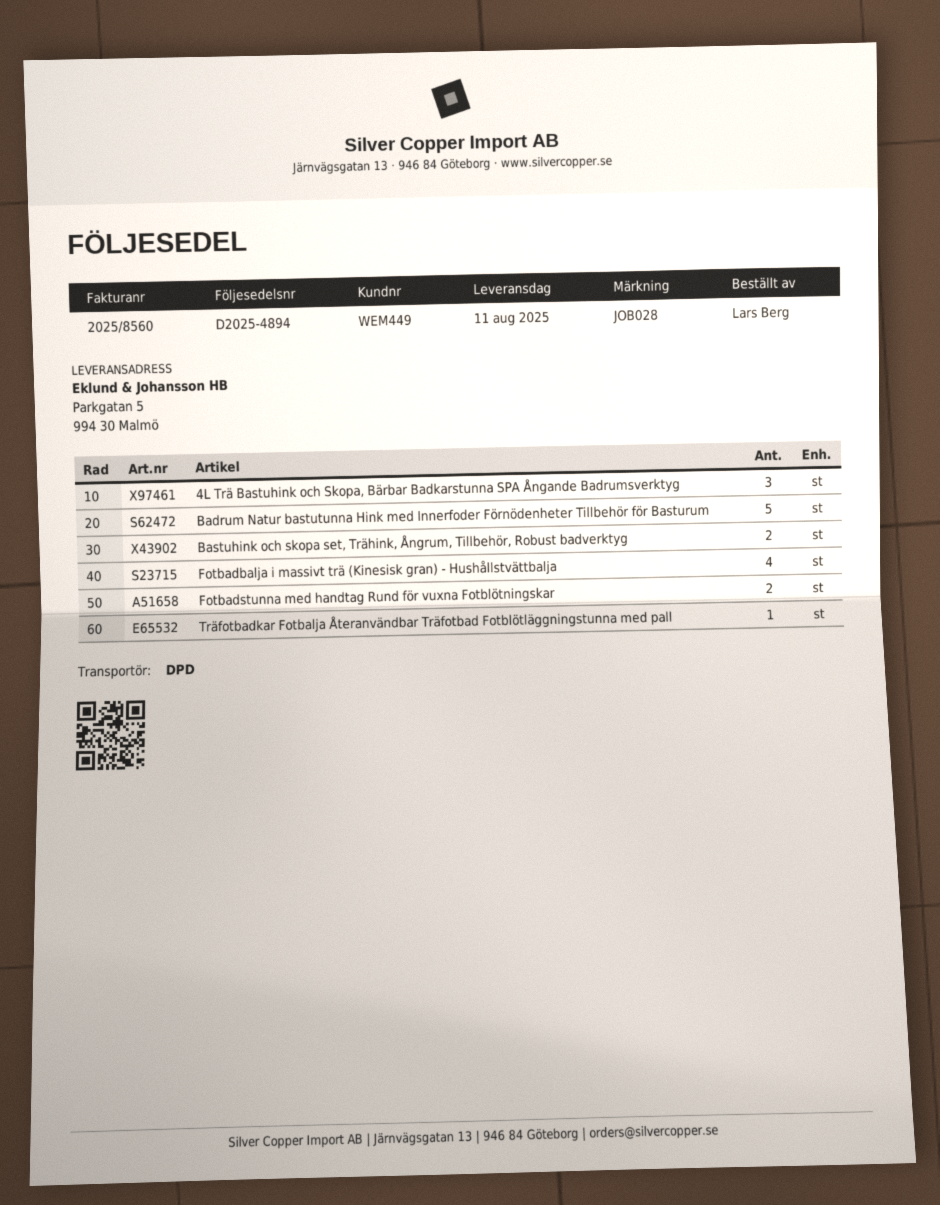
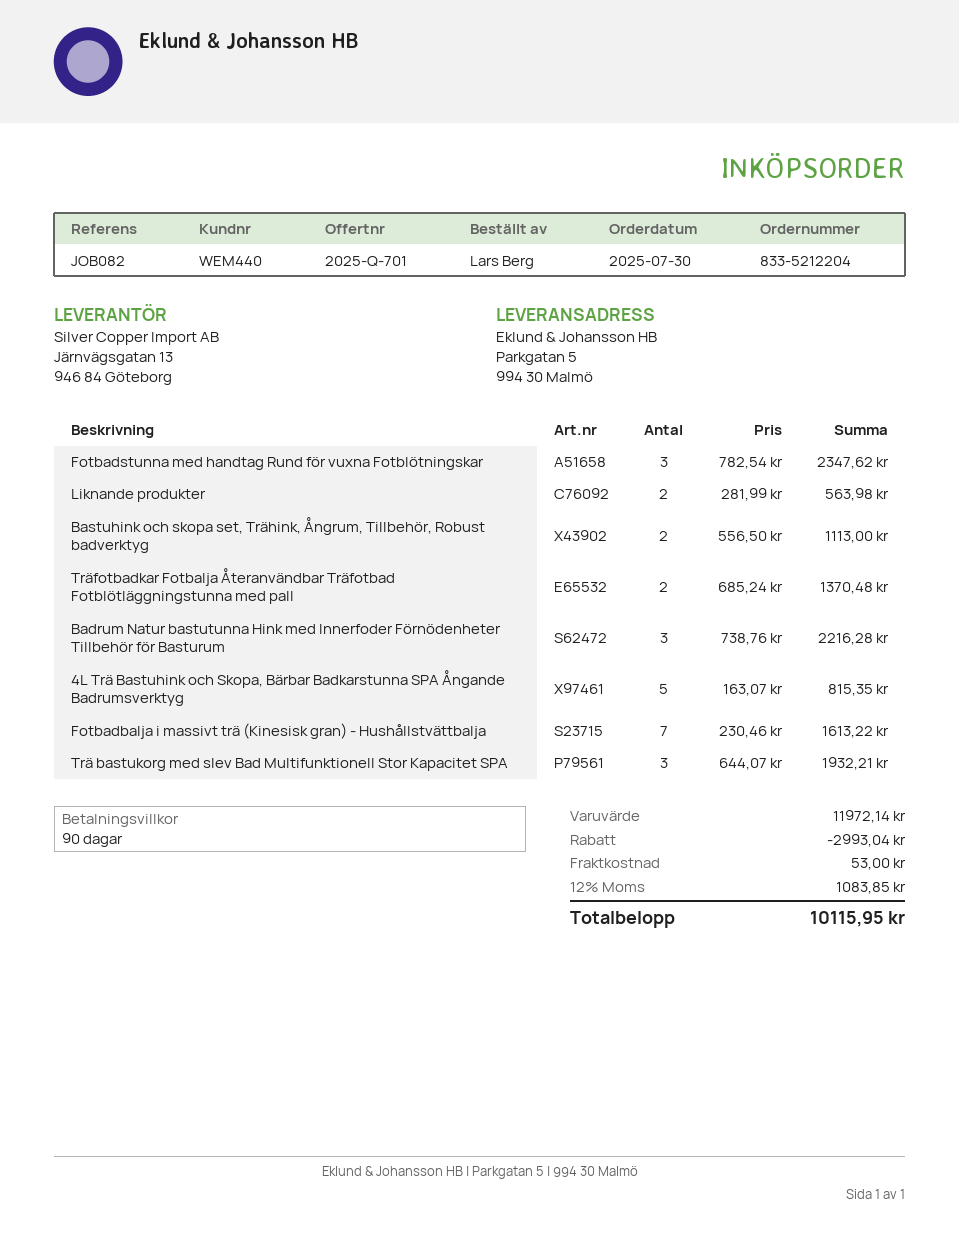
customer number: WEM449 -> WEM440
reference: JOB028 -> JOB082
4L Trä Bastuhink och Skopa, Bärbar Badkarstunna SPA Ångande Badrumsverktyg: 3 -> 5
Badrum Natur bastutunna Hink med Innerfoder Förnödenheter Tillbehör för Basturum: 5 -> 3
Fotbadbalja i massivt trä (Kinesisk gran) - Hushållstvättbalja: 4 -> 7
Fotbadstunna med handtag Rund för vuxna Fotblötningskar: 2 -> 3
Träfotbadkar Fotbalja Återanvändbar Träfotbad Fotblötläggningstunna med pall: 1 -> 2
Liknande produkter: none -> 2
Trä bastukorg med slev Bad Multifunktionell Stor Kapacitet SPA: none -> 3

